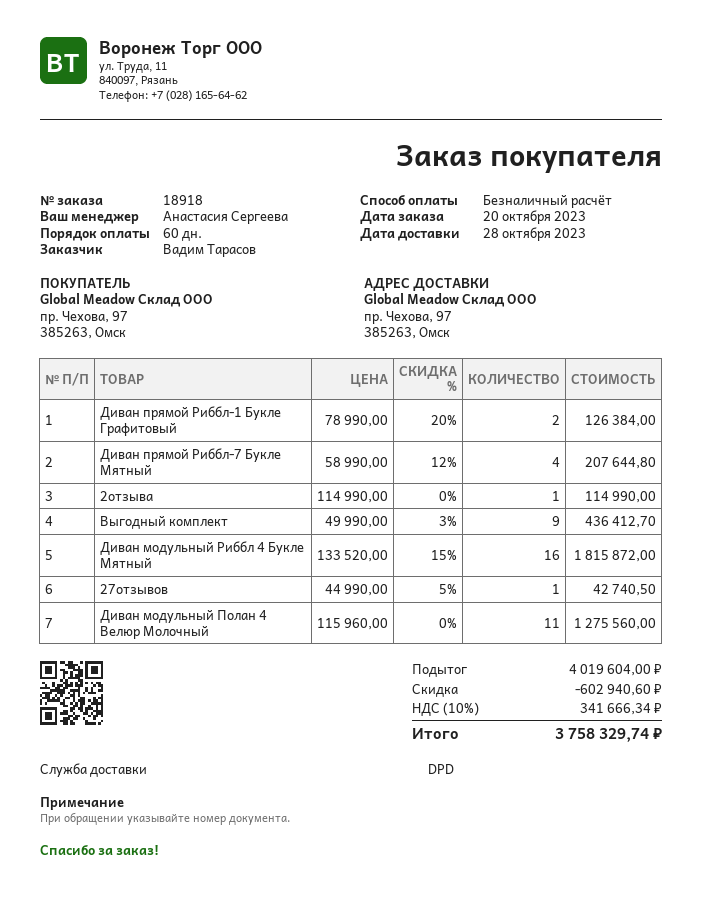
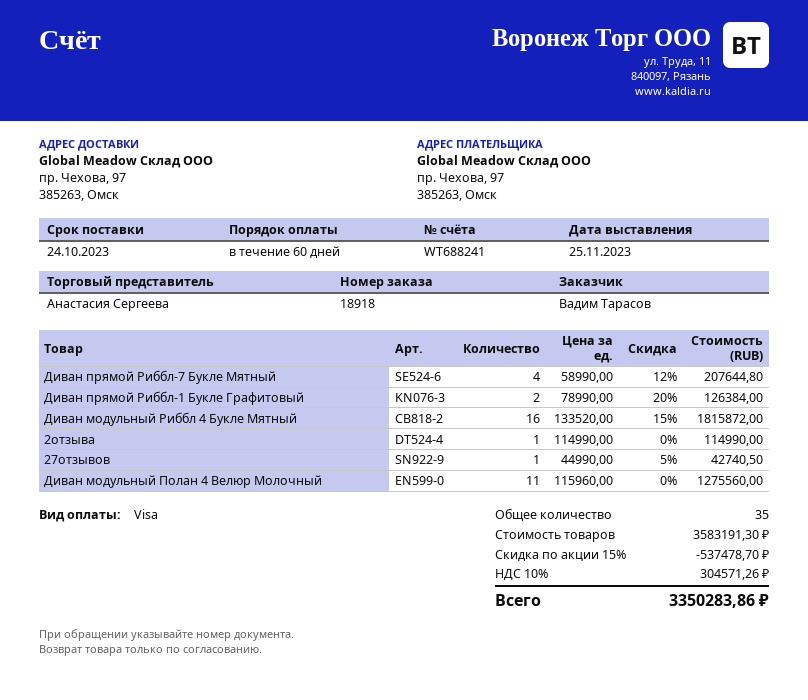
delivery date: 2023-10-28 -> 2023-10-24
payment method: bank transfer -> Visa
Выгодный комплект: 9 x 49990.00 - 3% = 436412.70 -> none
subtotal: 4019604.00 -> 3583191.30
discount: 602940.60 -> 537478.70
tax: 10% = 341666.34 -> 10% = 304571.26
total: 3758329.74 -> 3350283.86

